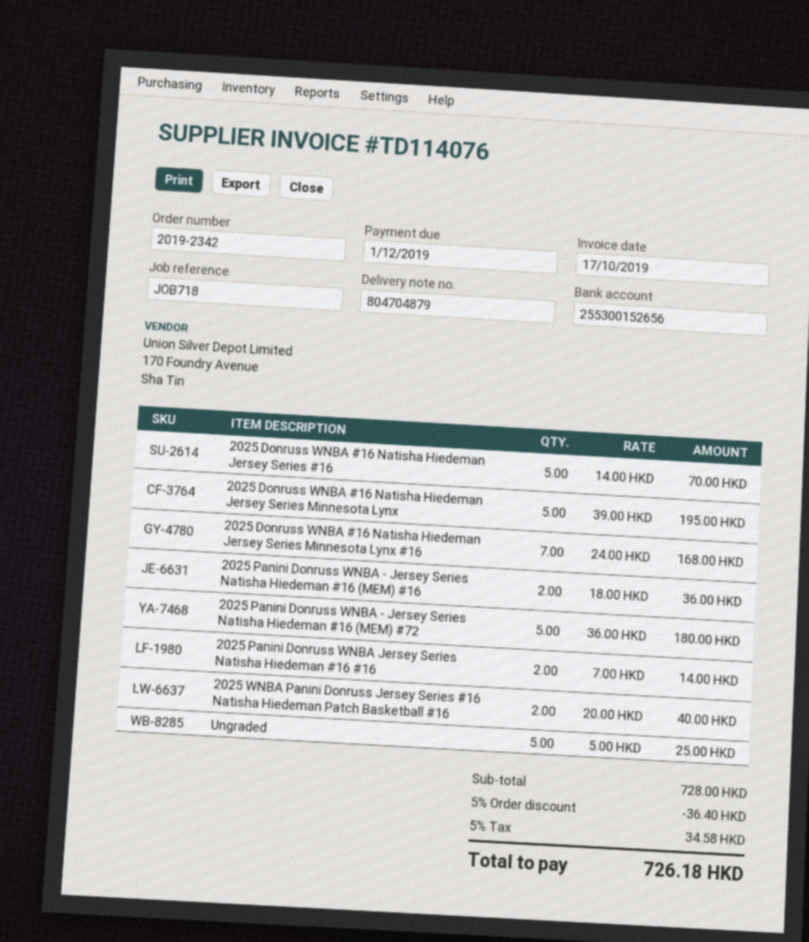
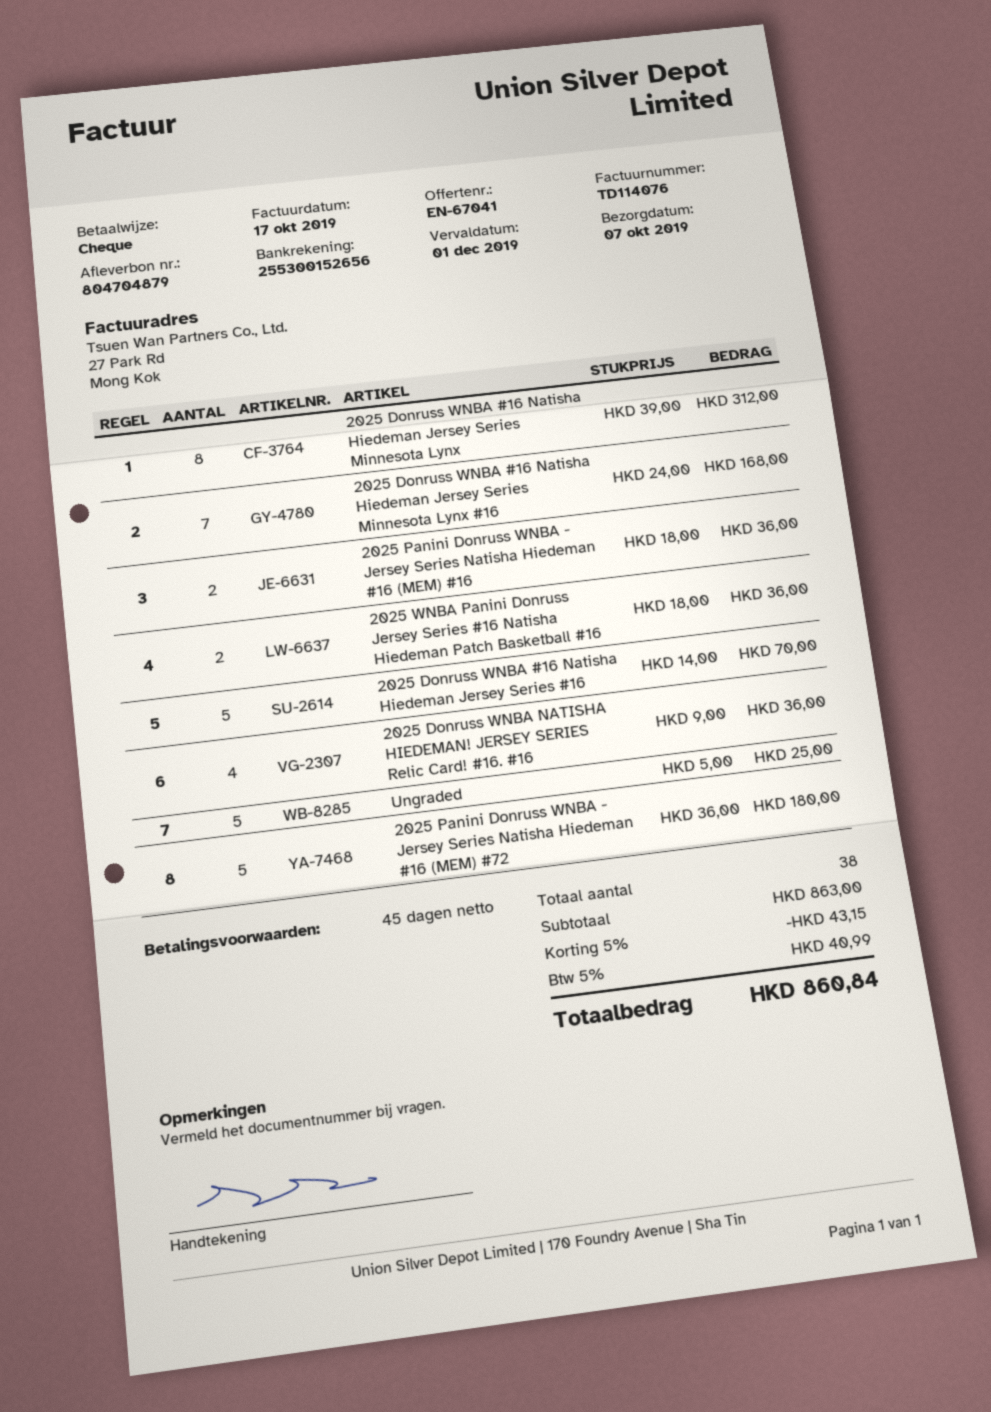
2025 Donruss WNBA #16 Natisha Hiedeman Jersey Series Minnesota Lynx: 5 x 39.00 = 195.00 -> 8 x 39.00 = 312.00
2025 Panini Donruss WNBA Jersey Series Natisha Hiedeman #16 #16: 2 x 7.00 = 14.00 -> none
2025 WNBA Panini Donruss Jersey Series #16 Natisha Hiedeman Patch Basketball #16: 2 x 20.00 = 40.00 -> 2 x 18.00 = 36.00
2025 Donruss WNBA NATISHA HIEDEMAN! JERSEY SERIES Relic Card! #16. #16: none -> 4 x 9.00 = 36.00
subtotal: 728.00 -> 863.00
discount: 5% = 36.40 -> 5% = 43.15
tax: 5% = 34.58 -> 5% = 40.99
total: 726.18 -> 860.84

